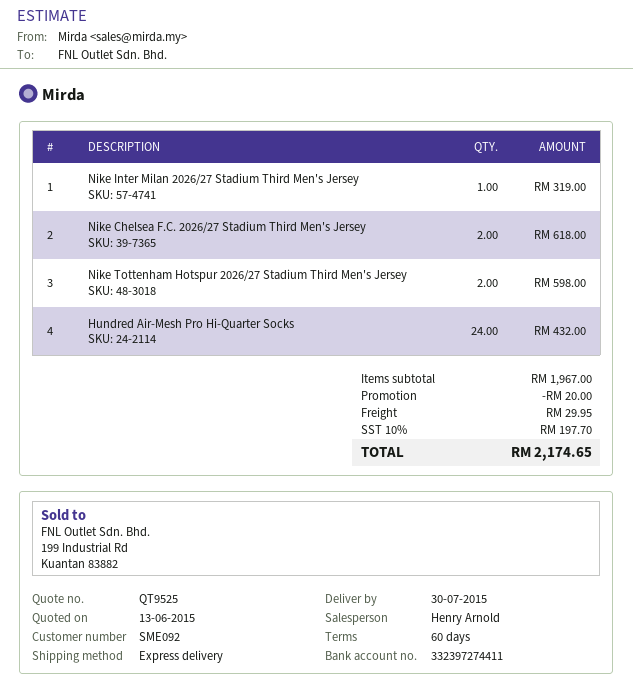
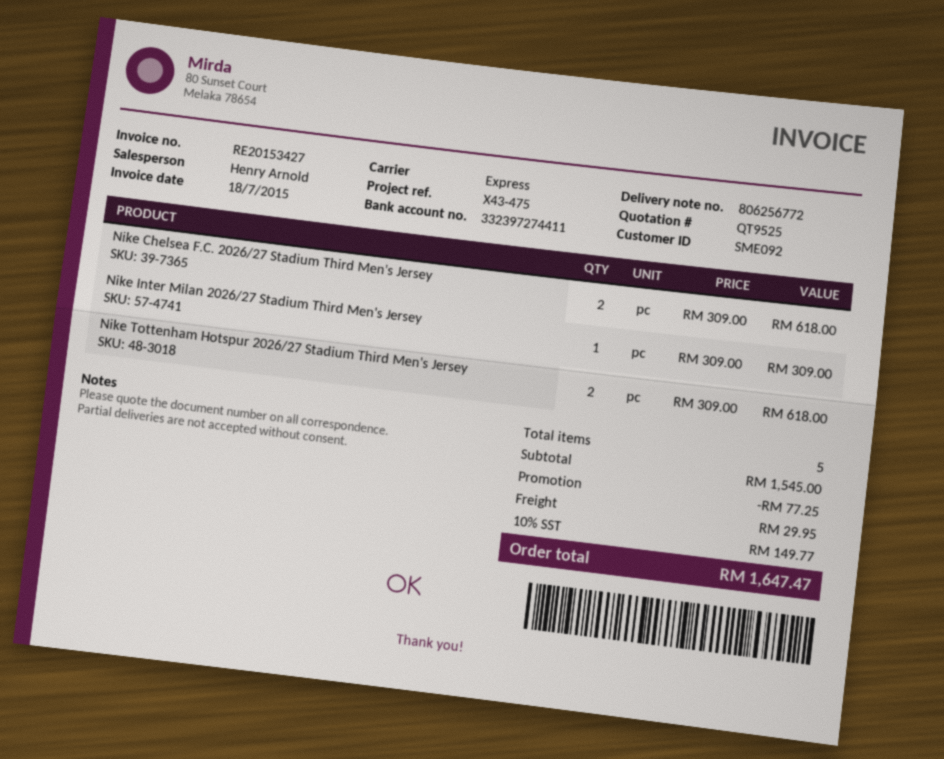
Nike Inter Milan 2026/27 Stadium Third Men's Jersey: 1 for 319.00 -> 1 for 309.00
Nike Tottenham Hotspur 2026/27 Stadium Third Men's Jersey: 2 for 598.00 -> 2 for 618.00
Hundred Air-Mesh Pro Hi-Quarter Socks: 24 for 432.00 -> none
subtotal: 1967.00 -> 1545.00
discount: 20.00 -> 77.25
tax: 10% = 197.70 -> 10% = 149.77
total: 2174.65 -> 1647.47

